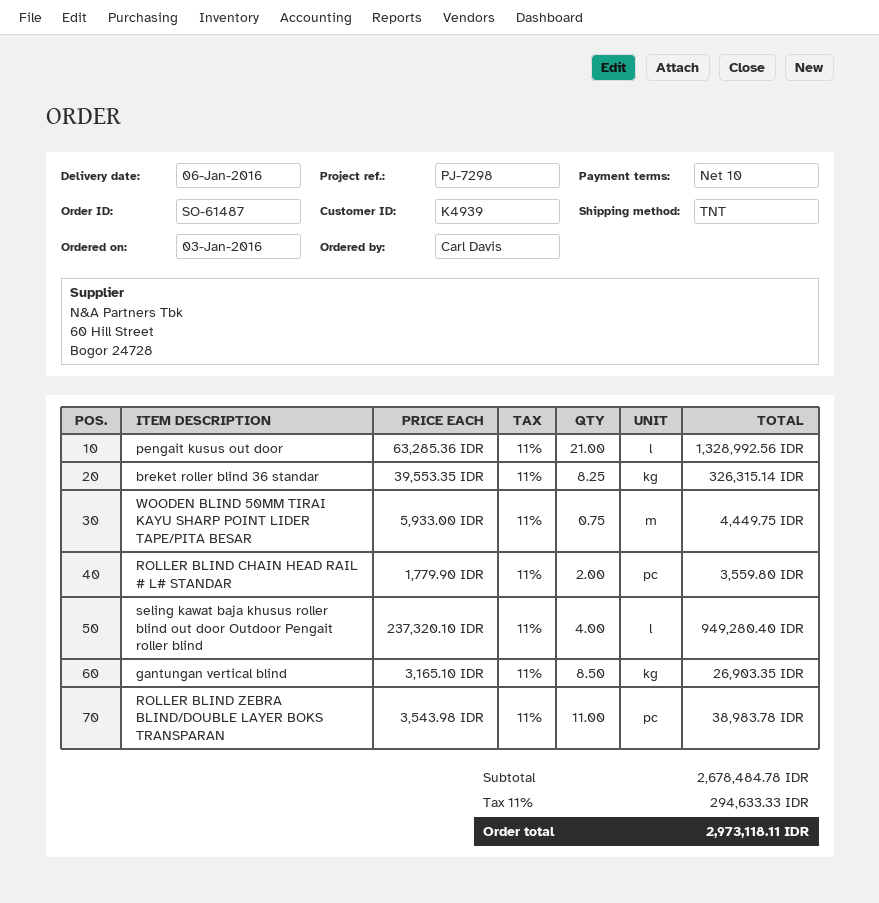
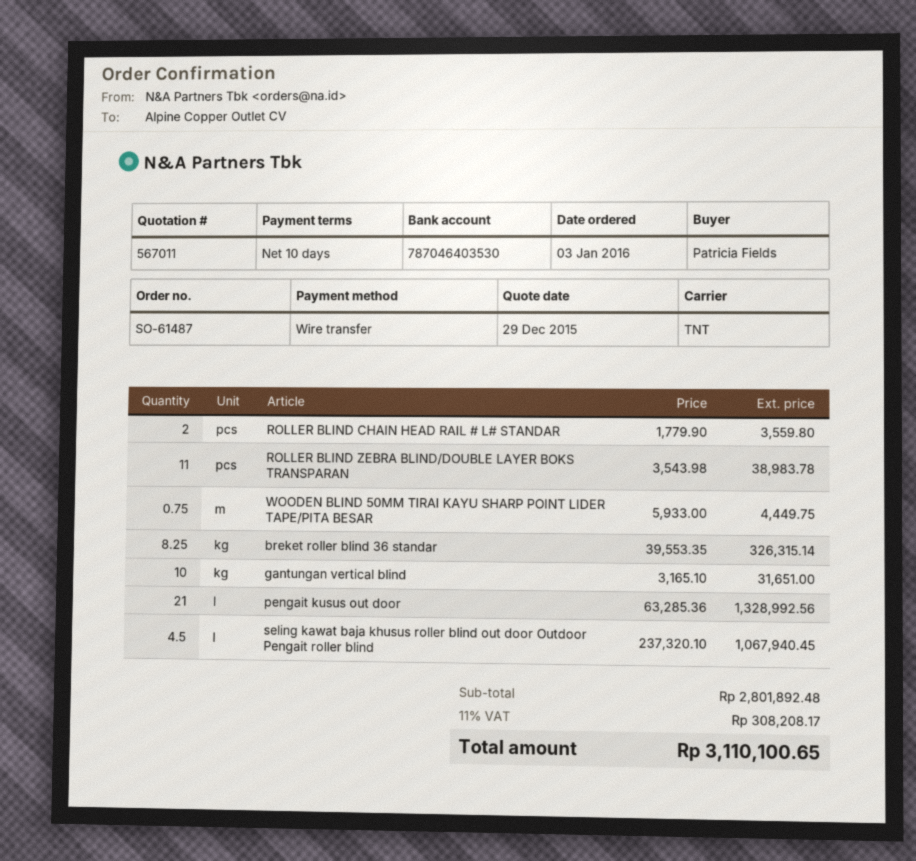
ordered by: Carl Davis -> Patricia Fields
seling kawat baja khusus roller blind out door Outdoor Pengait roller blind: 4 x 237320.10 = 949280.40 -> 4.5 x 237320.10 = 1067940.45
gantungan vertical blind: 8.5 x 3165.10 = 26903.35 -> 10 x 3165.10 = 31651.00
subtotal: 2678484.78 -> 2801892.48
tax: 11% = 294633.33 -> 11% = 308208.17
total: 2973118.11 -> 3110100.65

